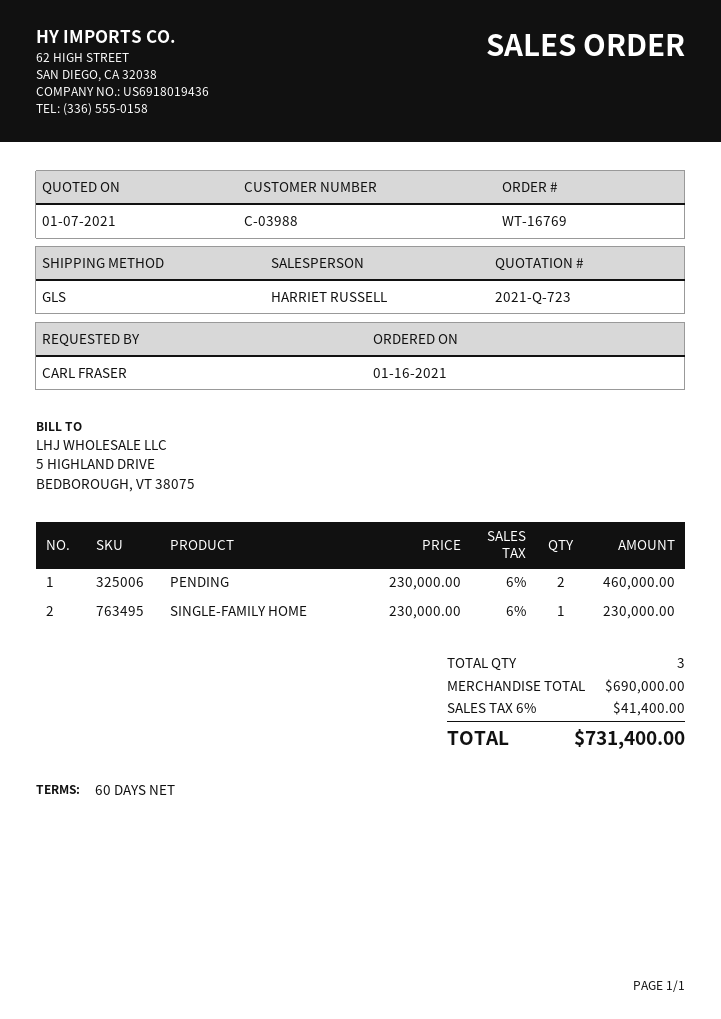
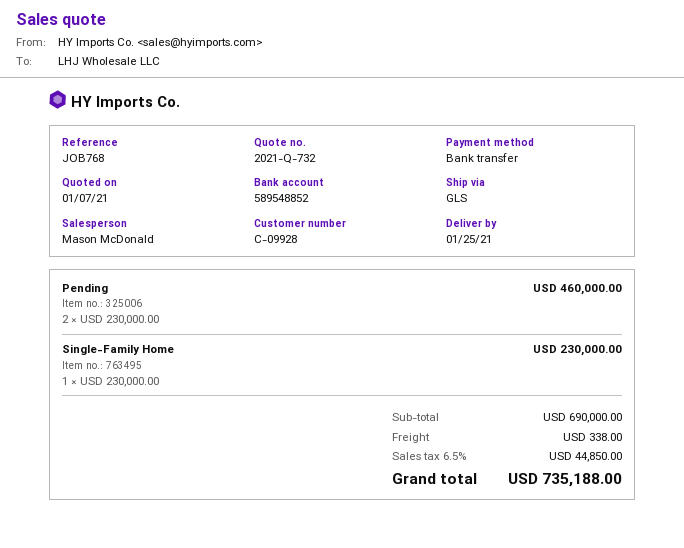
quote number: 2021-Q-723 -> 2021-Q-732
customer number: C-03988 -> C-09928
sales rep: HARRIET RUSSELL -> Mason McDonald
shipping: none -> 338.00
tax: 6% = 41400.00 -> 6.5% = 44850.00
total: 731400.00 -> 735188.00

